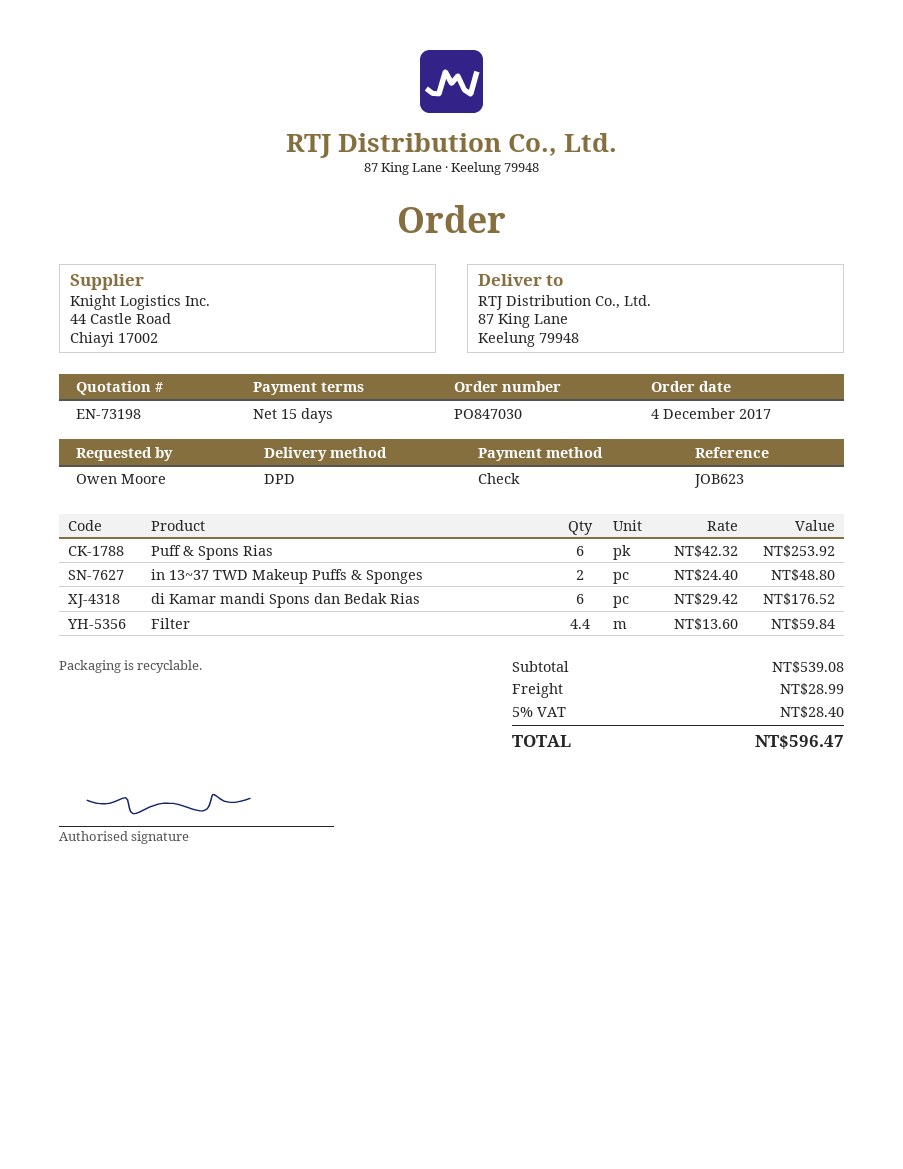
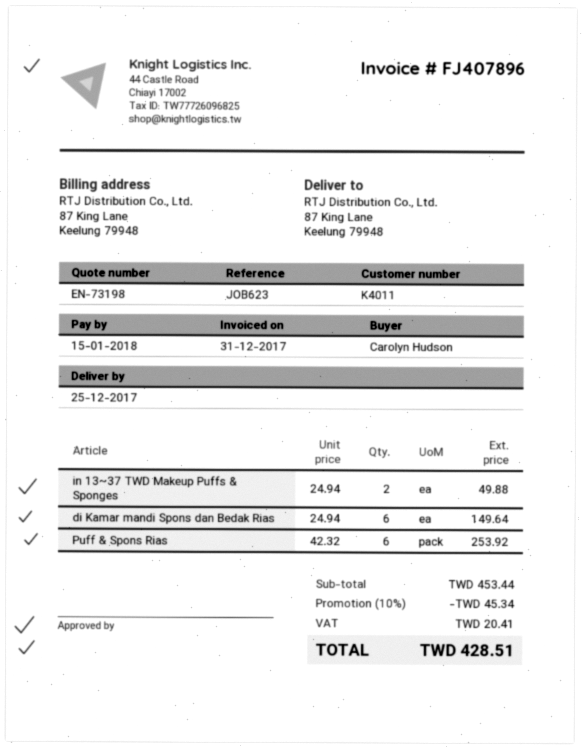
ordered by: Owen Moore -> Carolyn Hudson
in 13~37 TWD Makeup Puffs & Sponges: 2 x 24.40 = 48.80 -> 2 x 24.94 = 49.88
di Kamar mandi Spons dan Bedak Rias: 6 x 29.42 = 176.52 -> 6 x 24.94 = 149.64
Filter: 4.4 x 13.60 = 59.84 -> none
subtotal: 539.08 -> 453.44
discount: none -> 10% = 45.34
shipping: 28.99 -> none
tax: 28.40 -> 20.41
total: 596.47 -> 428.51

